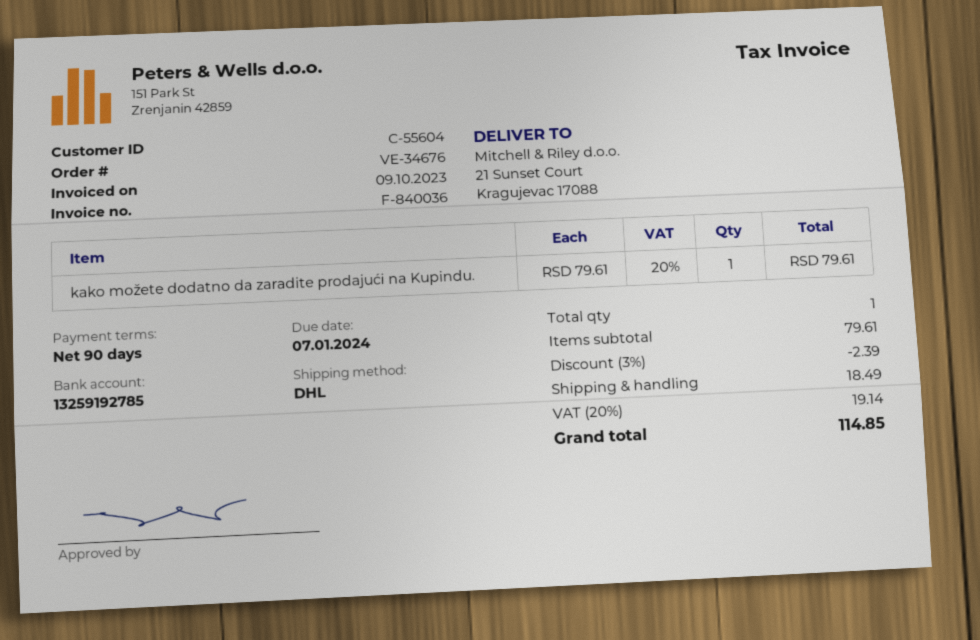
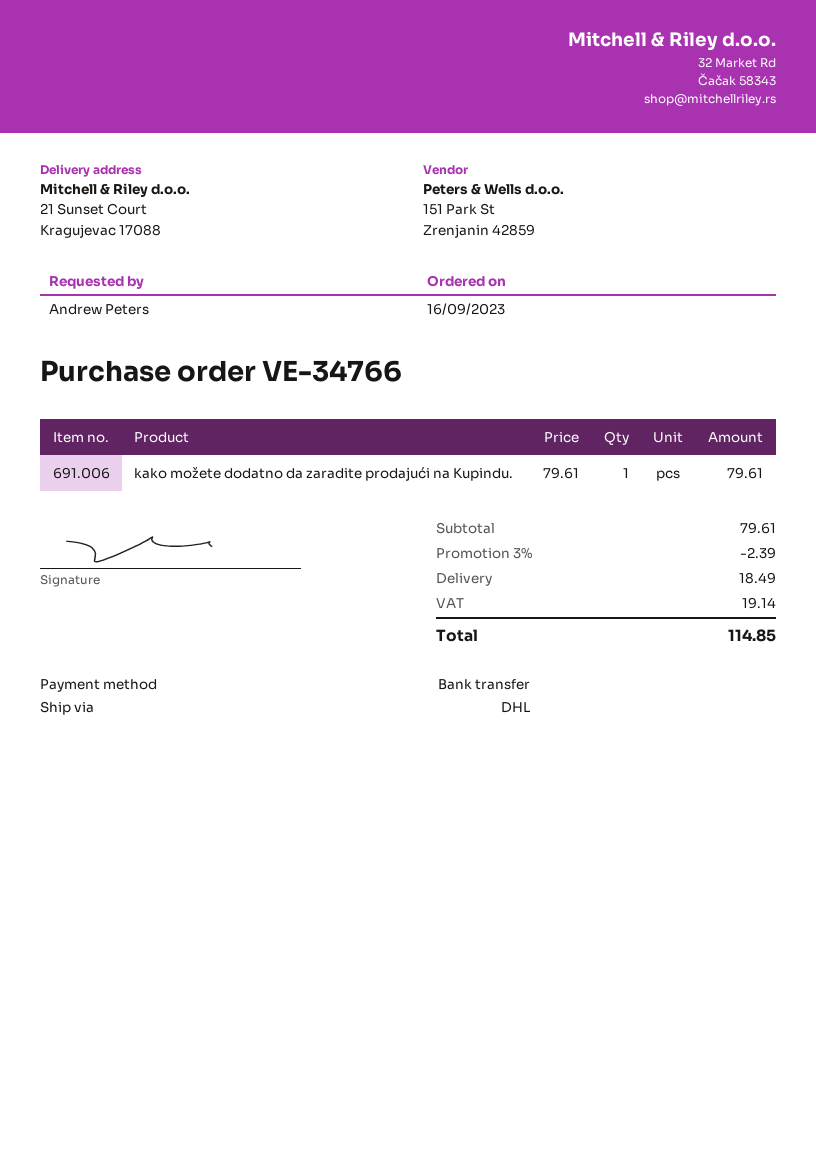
order number: VE-34676 -> VE-34766

